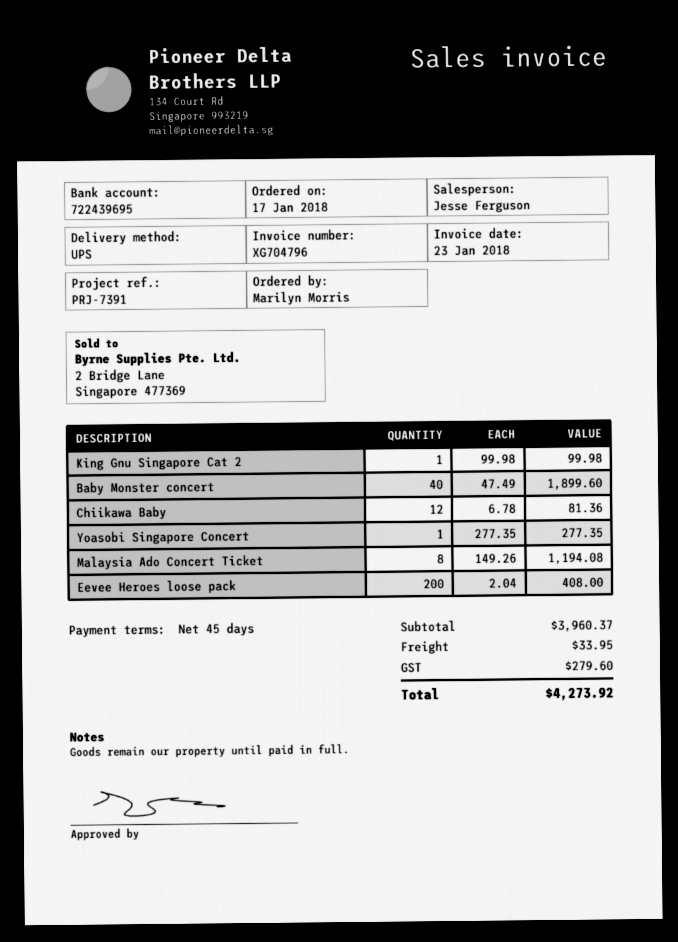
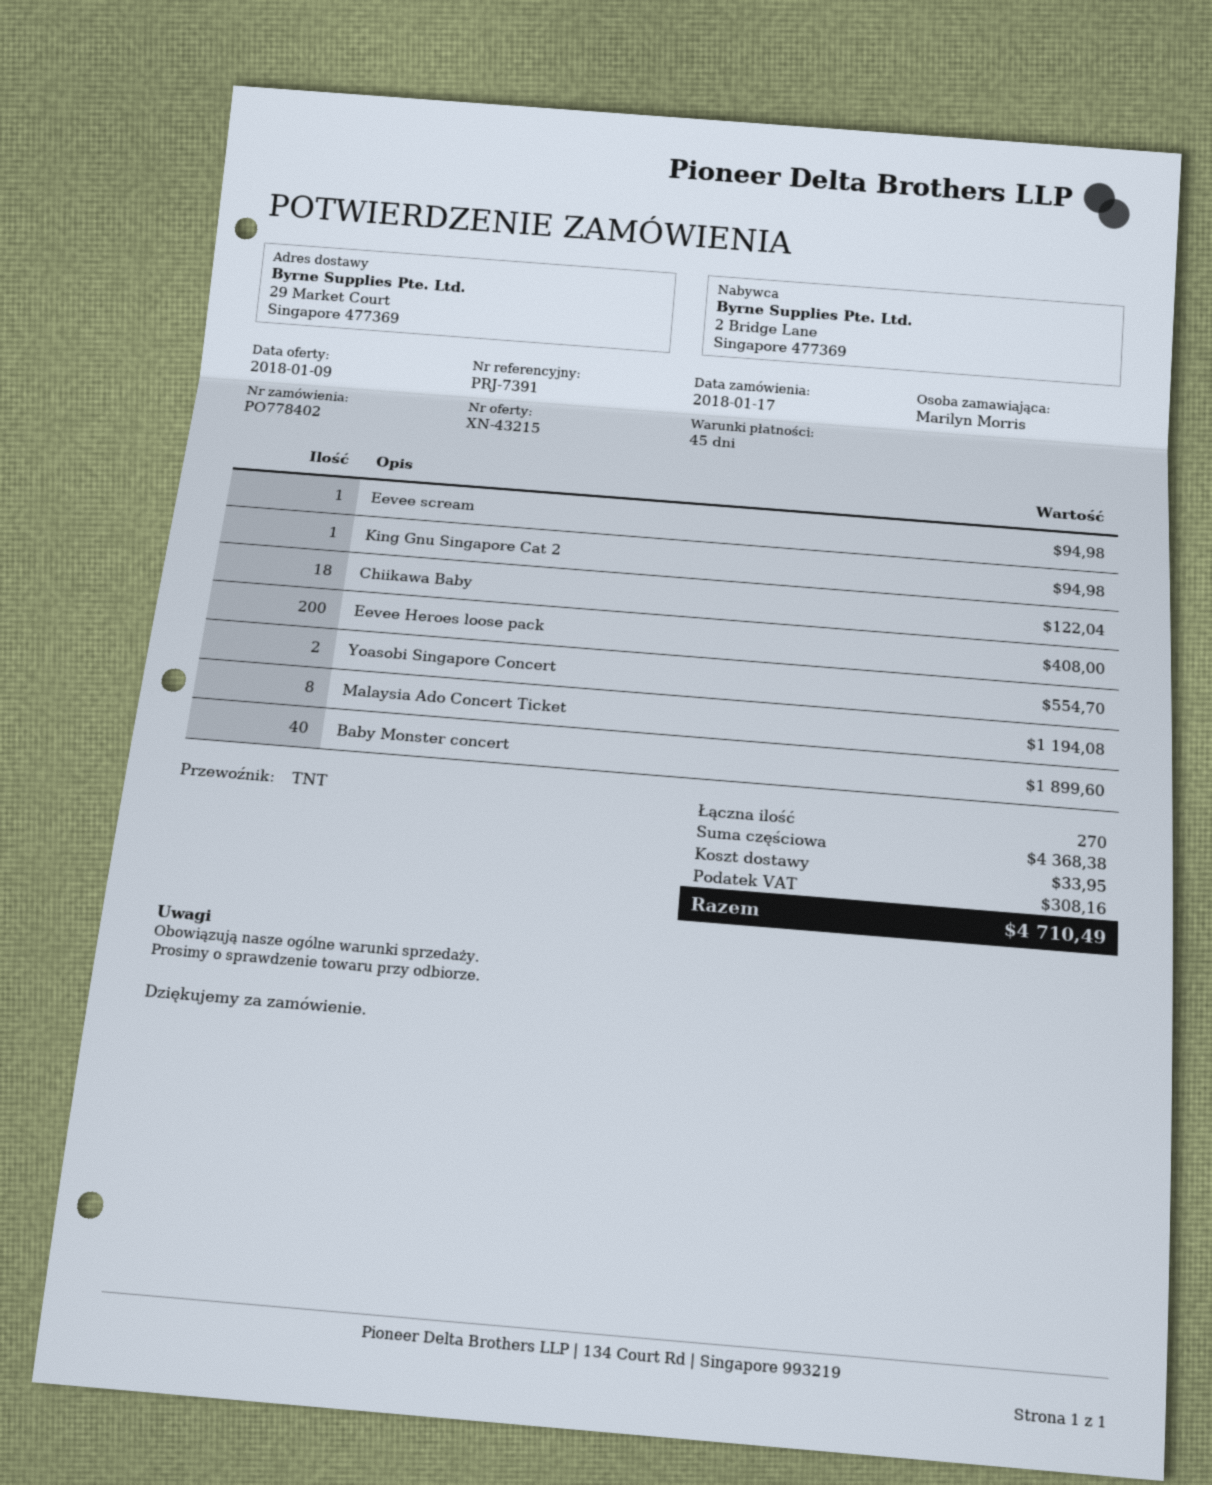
shipping method: UPS -> TNT
King Gnu Singapore Cat 2: 1 for 99.98 -> 1 for 94.98
Chiikawa Baby: 12 for 81.36 -> 18 for 122.04
Yoasobi Singapore Concert: 1 for 277.35 -> 2 for 554.70
Eevee scream: none -> 1 for 94.98
subtotal: 3960.37 -> 4368.38
tax: 279.60 -> 308.16
total: 4273.92 -> 4710.49

